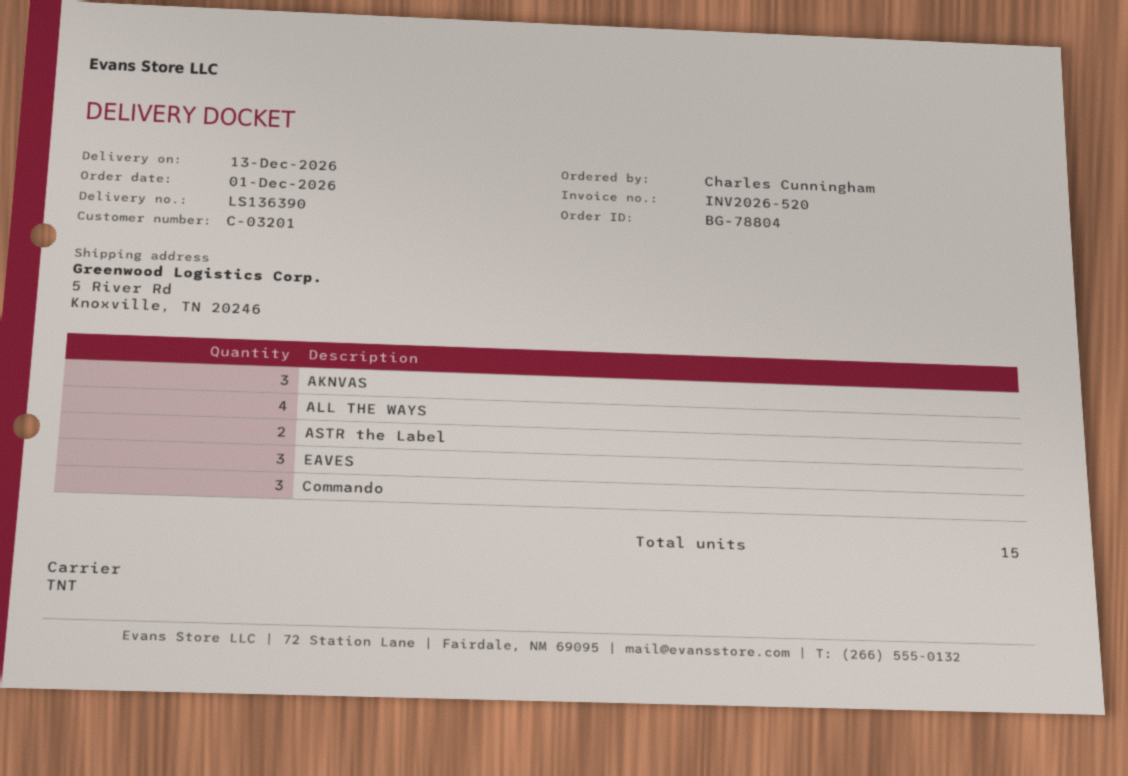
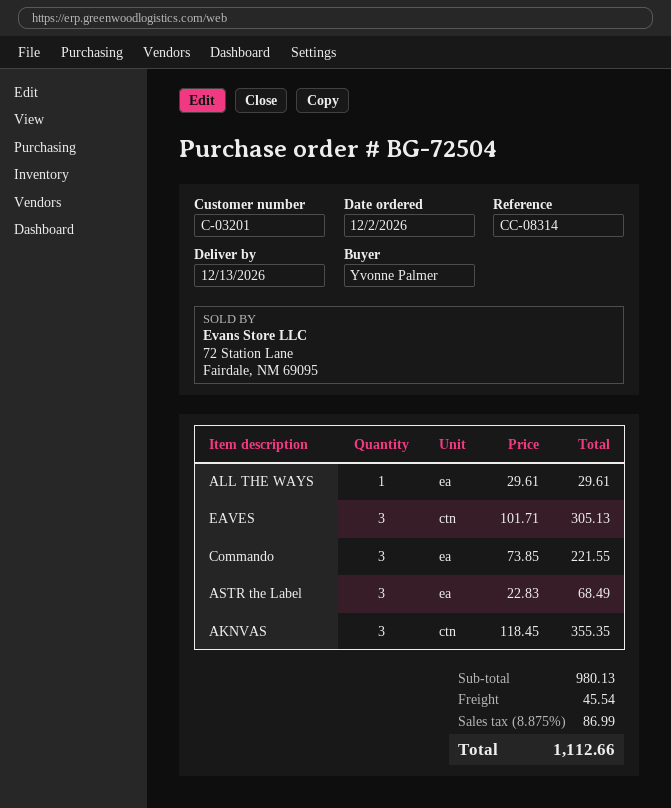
order number: BG-78804 -> BG-72504
order date: 2026-12-01 -> 2026-12-02
ordered by: Charles Cunningham -> Yvonne Palmer
ALL THE WAYS: 4 -> 1
ASTR the Label: 2 -> 3

